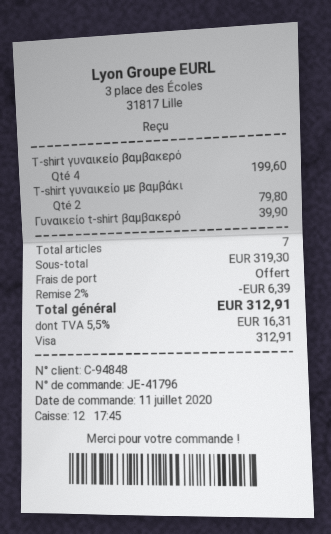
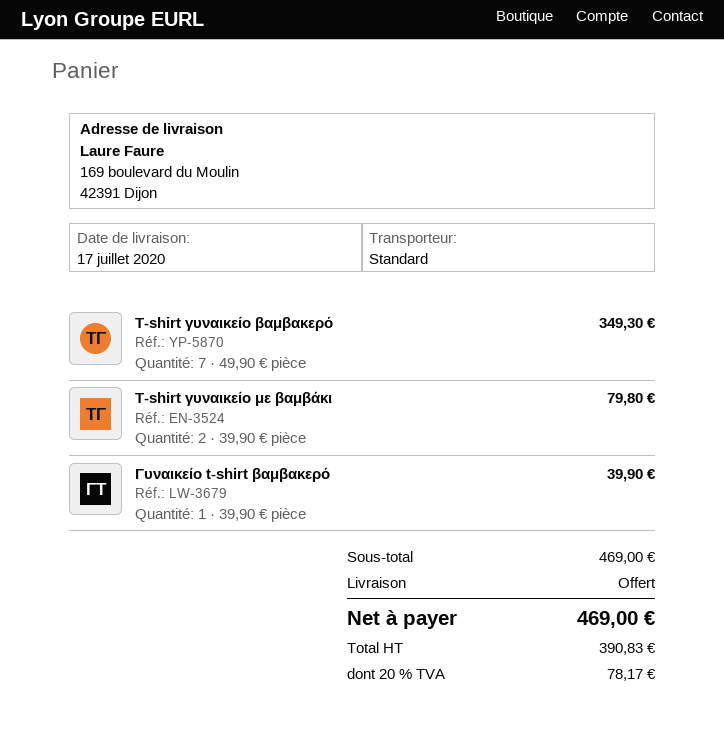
T-shirt γυναικείο βαμβακερό: 4 for 199.60 -> 7 for 349.30
subtotal: 319.30 -> 469.00
discount: 2% = 6.39 -> none
tax: 5.5% = 16.31 -> 20% = 78.17
total: 312.91 -> 469.00

